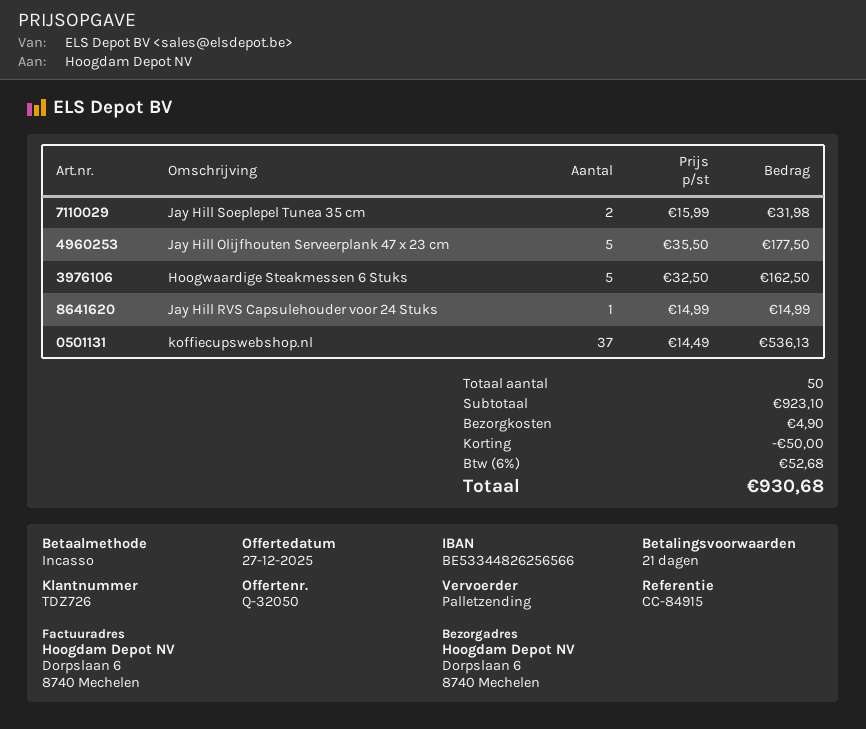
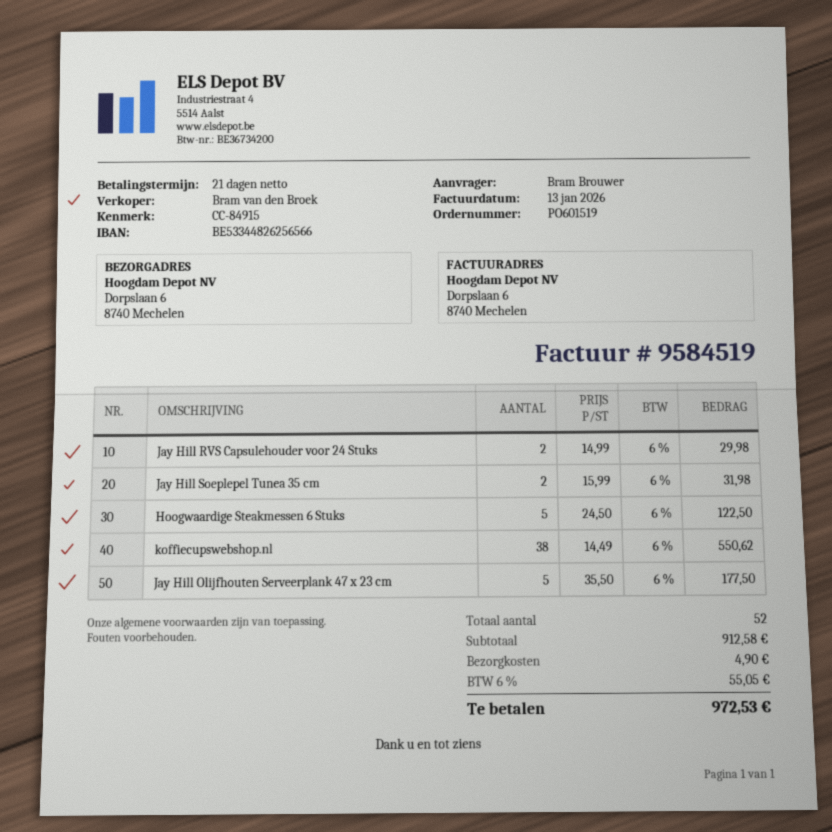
Hoogwaardige Steakmessen 6 Stuks: 5 x 32.50 = 162.50 -> 5 x 24.50 = 122.50
Jay Hill RVS Capsulehouder voor 24 Stuks: 1 x 14.99 = 14.99 -> 2 x 14.99 = 29.98
koffiecupswebshop.nl: 37 x 14.49 = 536.13 -> 38 x 14.49 = 550.62
total quantity: 50 -> 52
subtotal: 923.10 -> 912.58
discount: 50.00 -> none
tax: 6% = 52.68 -> 6% = 55.05
total: 930.68 -> 972.53

